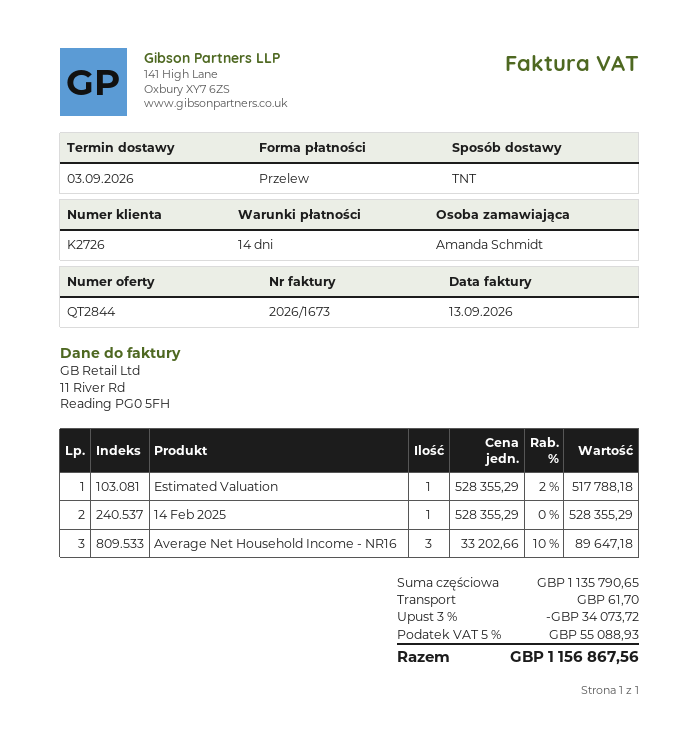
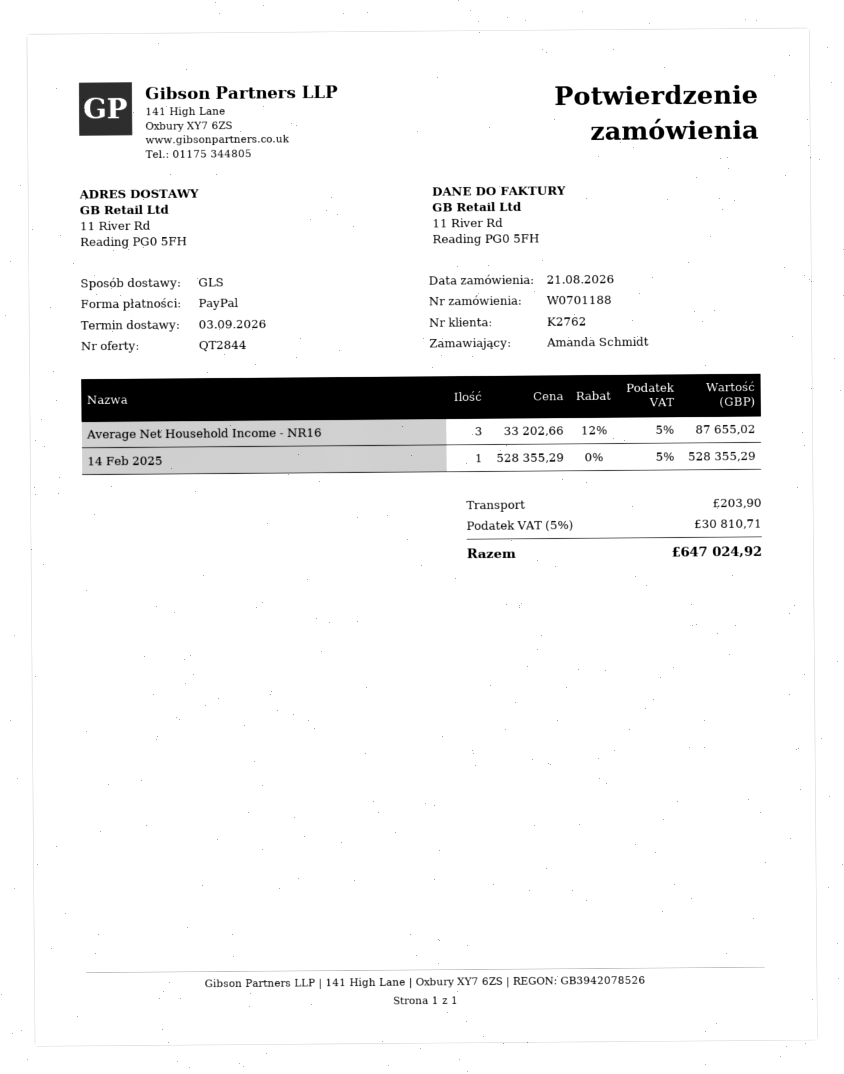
customer number: K2726 -> K2762
payment method: bank transfer -> PayPal
shipping method: TNT -> GLS
Estimated Valuation: 1 x 528355.29 - 2% = 517788.18 -> none
Average Net Household Income - NR16: 3 x 33202.66 - 10% = 89647.18 -> 3 x 33202.66 - 12% = 87655.02
discount: 3% = 34073.72 -> none
shipping: 61.70 -> 203.90
tax: 5% = 55088.93 -> 5% = 30810.71
total: 1156867.56 -> 647024.92

